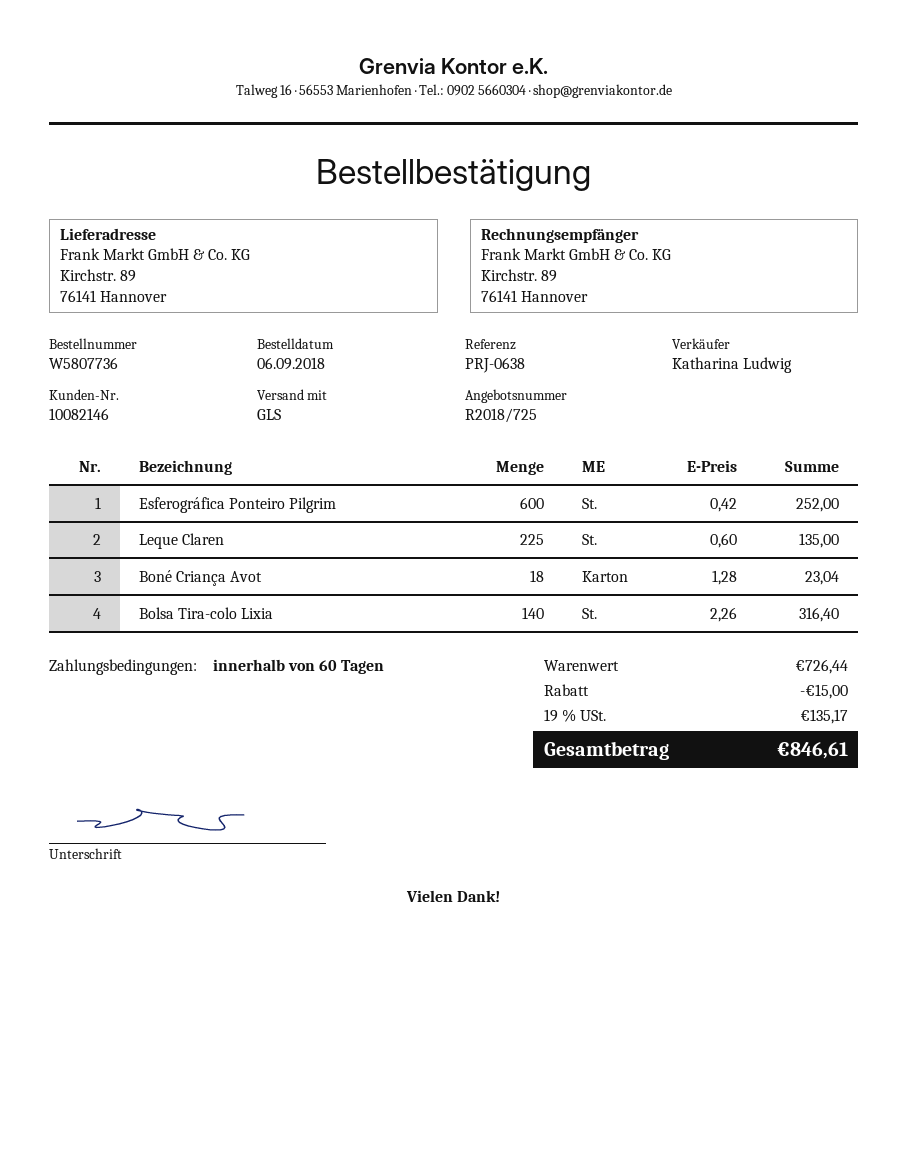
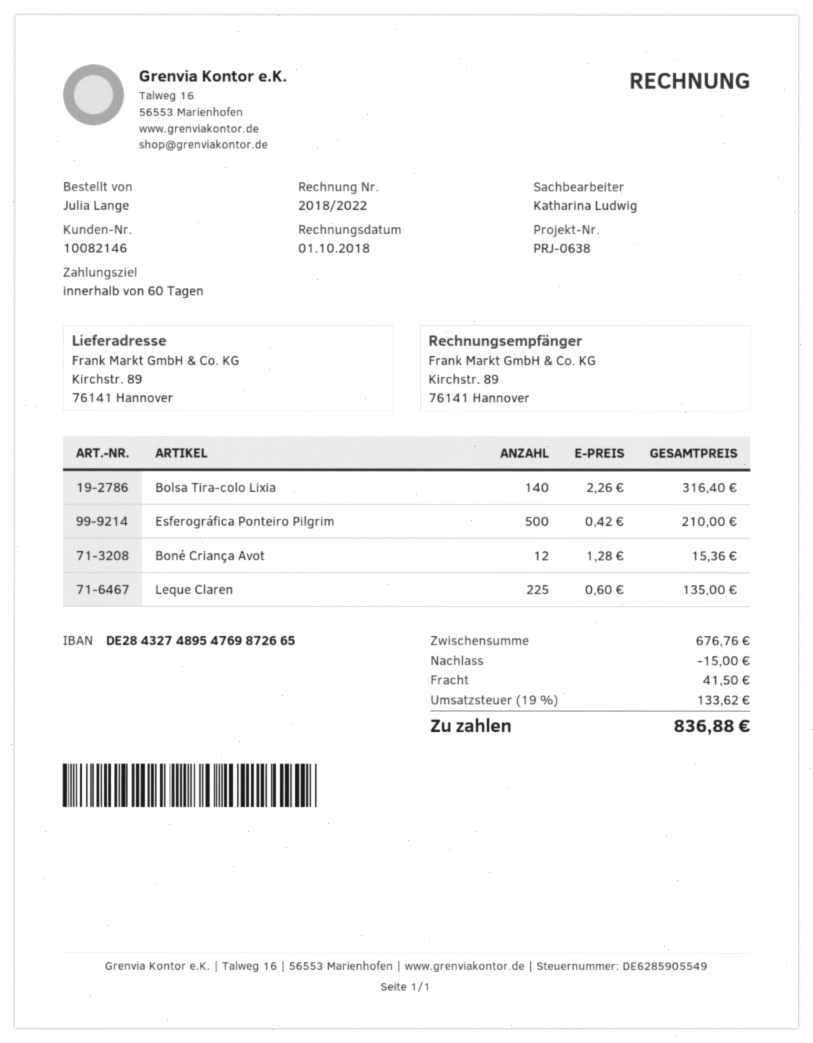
Esferográfica Ponteiro Pilgrim: 600 x 0.42 = 252.00 -> 500 x 0.42 = 210.00
Boné Criança Avot: 18 x 1.28 = 23.04 -> 12 x 1.28 = 15.36
subtotal: 726.44 -> 676.76
shipping: none -> 41.50
tax: 19% = 135.17 -> 19% = 133.62
total: 846.61 -> 836.88

